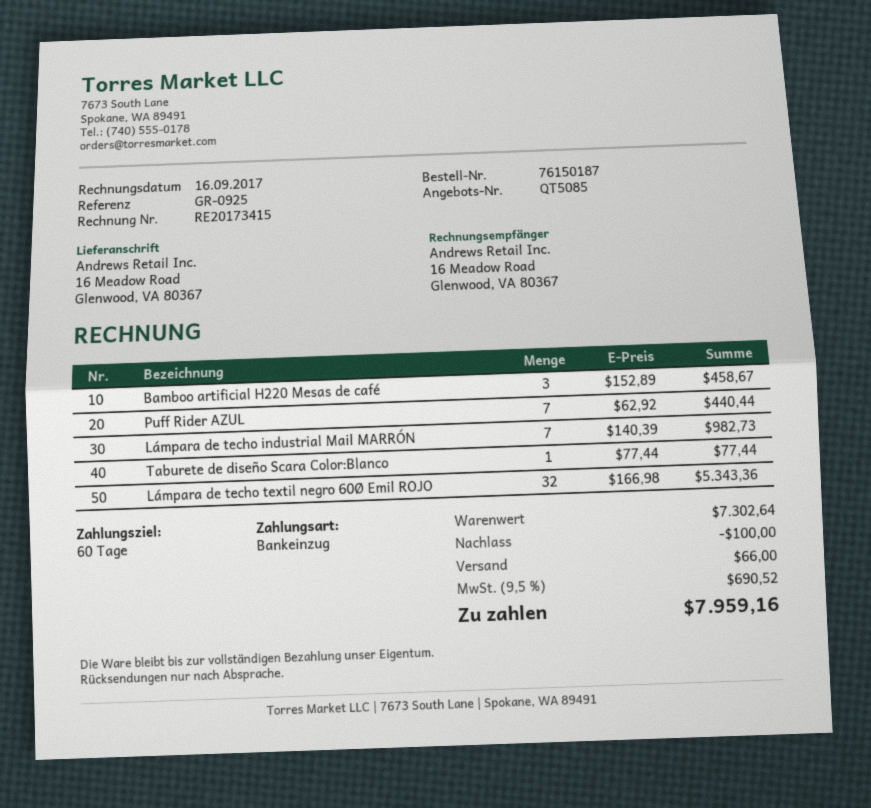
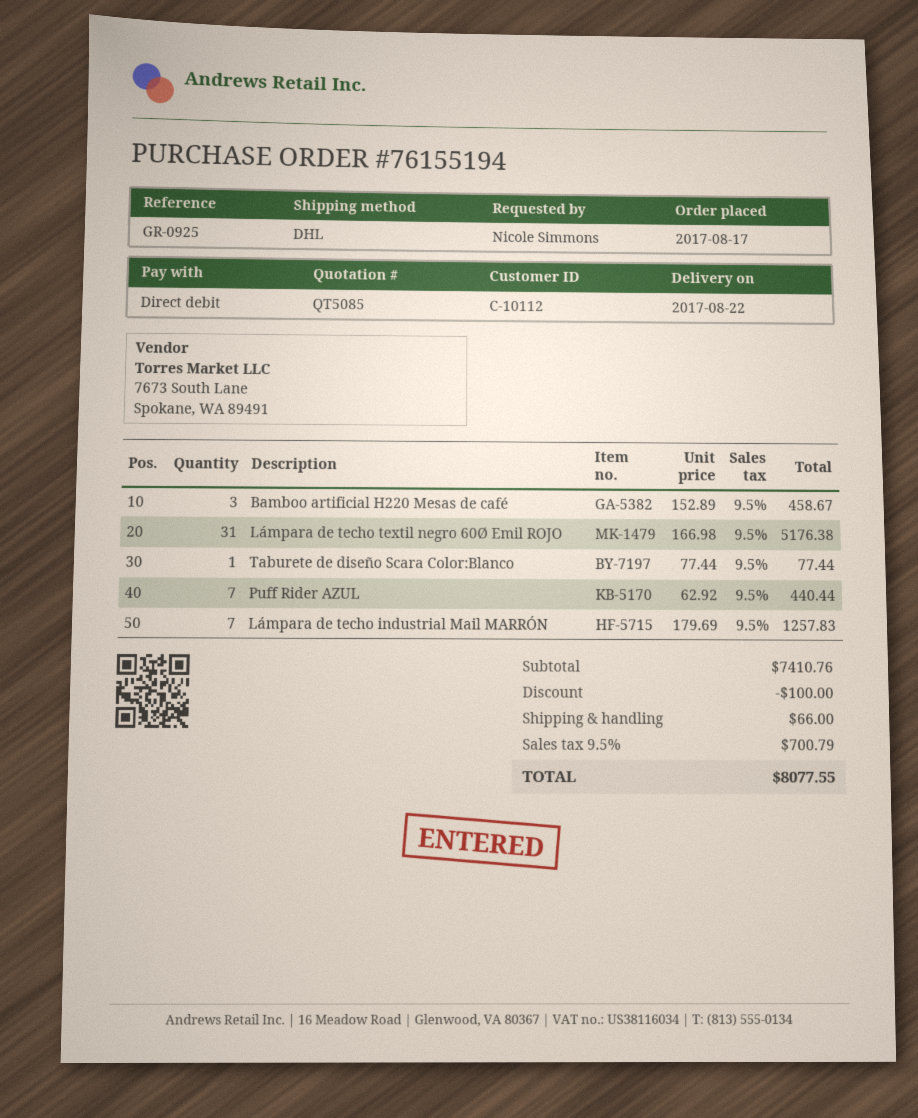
order number: 76150187 -> 76155194
Lámpara de techo industrial Mail MARRÓN: 7 x 140.39 = 982.73 -> 7 x 179.69 = 1257.83
Lámpara de techo textil negro 60Ø Emil ROJO: 32 x 166.98 = 5343.36 -> 31 x 166.98 = 5176.38
subtotal: 7302.64 -> 7410.76
tax: 9.5% = 690.52 -> 9.5% = 700.79
total: 7959.16 -> 8077.55

